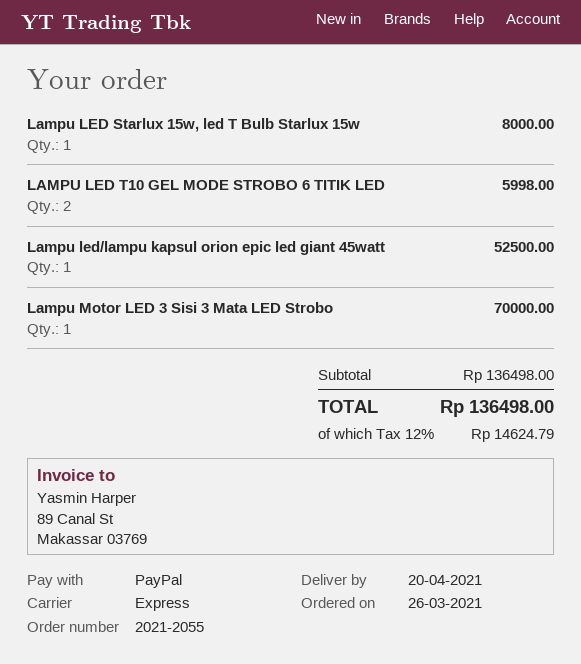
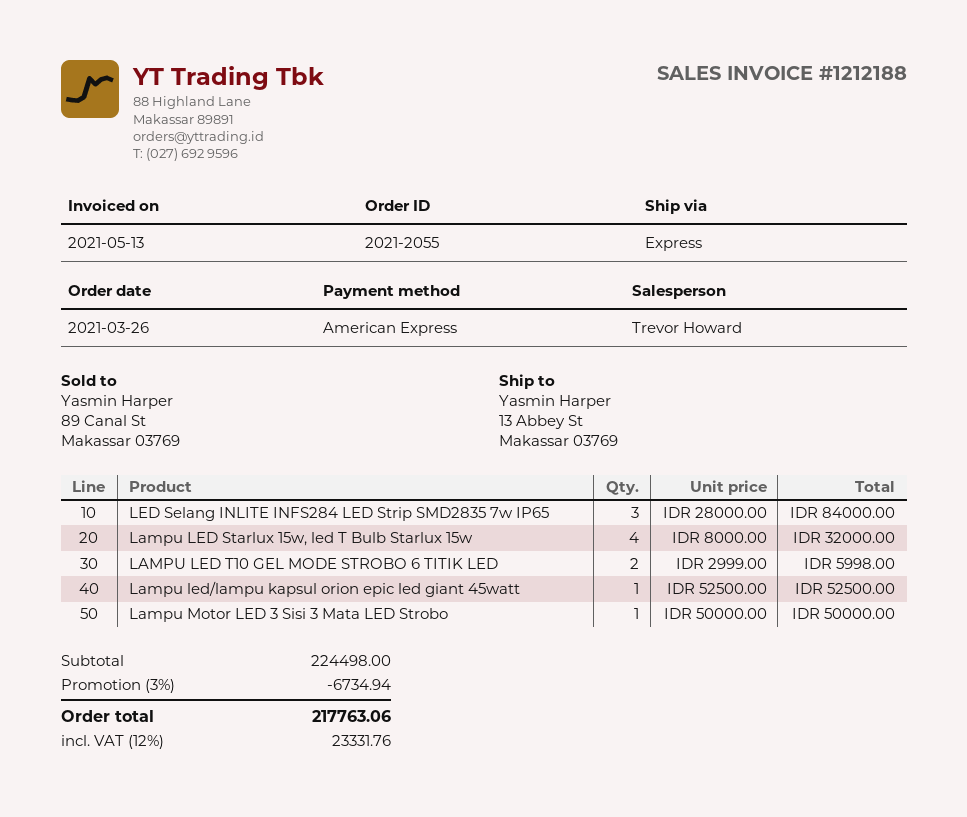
payment method: PayPal -> American Express
Lampu LED Starlux 15w, led T Bulb Starlux 15w: 1 for 8000.00 -> 4 for 32000.00
Lampu Motor LED 3 Sisi 3 Mata LED Strobo: 1 for 70000.00 -> 1 for 50000.00
LED Selang INLITE INFS284 LED Strip SMD2835 7w IP65: none -> 3 for 84000.00
subtotal: 136498.00 -> 224498.00
discount: none -> 3% = 6734.94
tax: 12% = 14624.79 -> 12% = 23331.76
total: 136498.00 -> 217763.06

